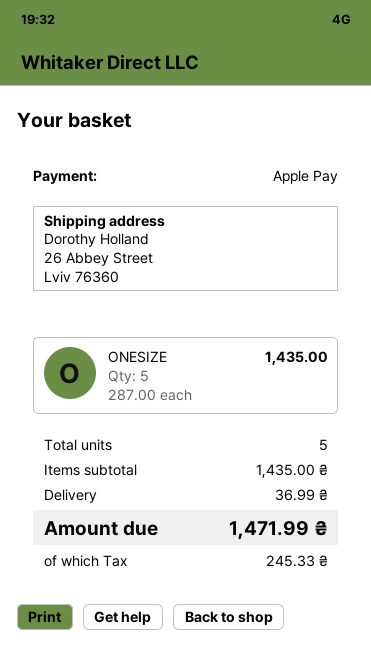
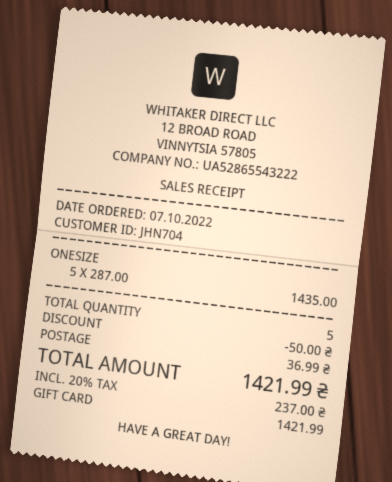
payment method: Apple Pay -> gift card
discount: none -> 50.00
tax: 245.33 -> 237.00
total: 1471.99 -> 1421.99

